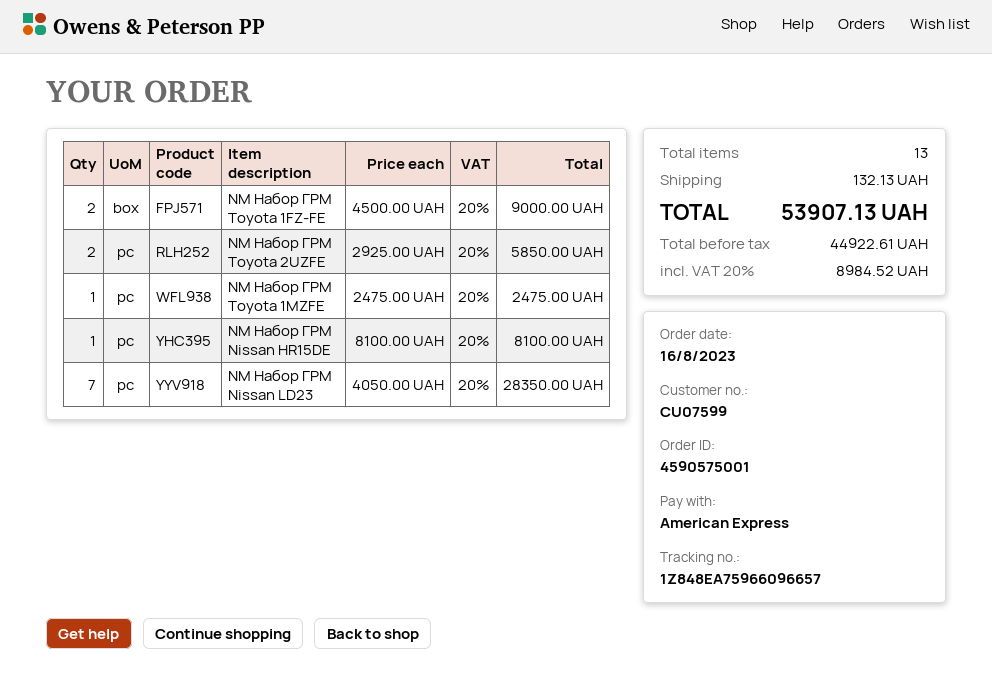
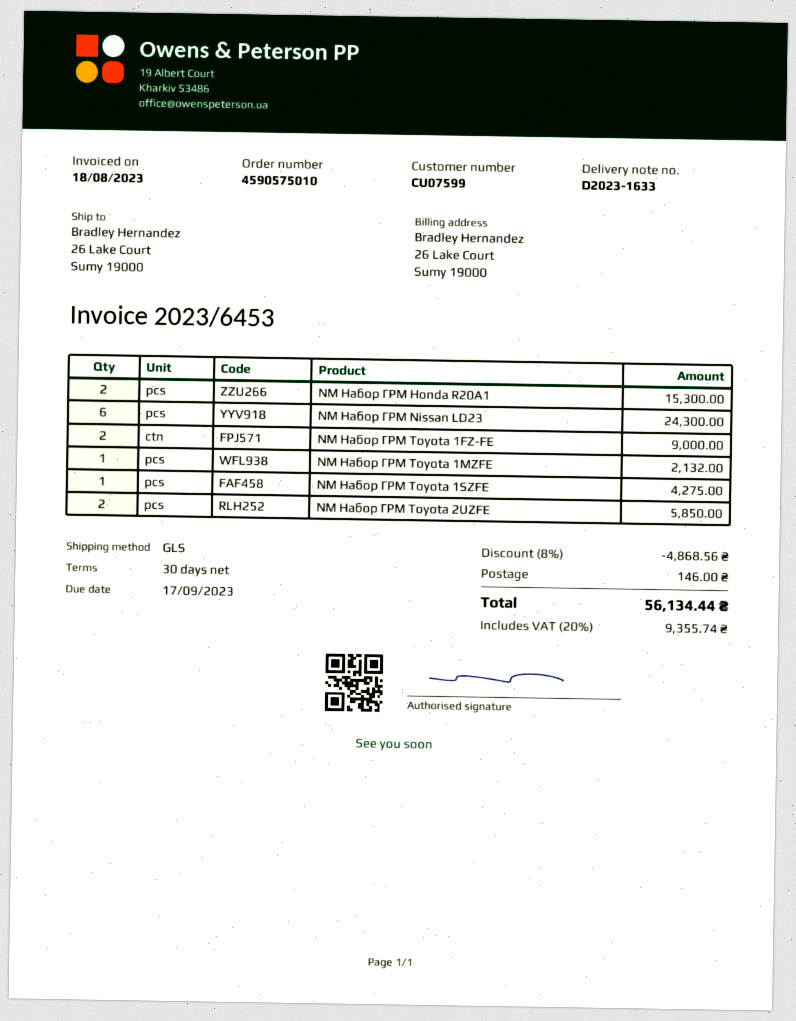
order number: 4590575001 -> 4590575010
NM Набор ГРМ Toyota 1MZFE: 1 for 2475.00 -> 1 for 2132.00
NM Набор ГРМ Nissan HR15DE: 1 for 8100.00 -> none
NM Набор ГРМ Nissan LD23: 7 for 28350.00 -> 6 for 24300.00
NM Набор ГРМ Honda R20A1: none -> 2 for 15300.00
NM Набор ГРМ Toyota 1SZFE: none -> 1 for 4275.00
discount: none -> 8% = 4868.56
shipping: 132.13 -> 146.00
tax: 20% = 8984.52 -> 20% = 9355.74
total: 53907.13 -> 56134.44

